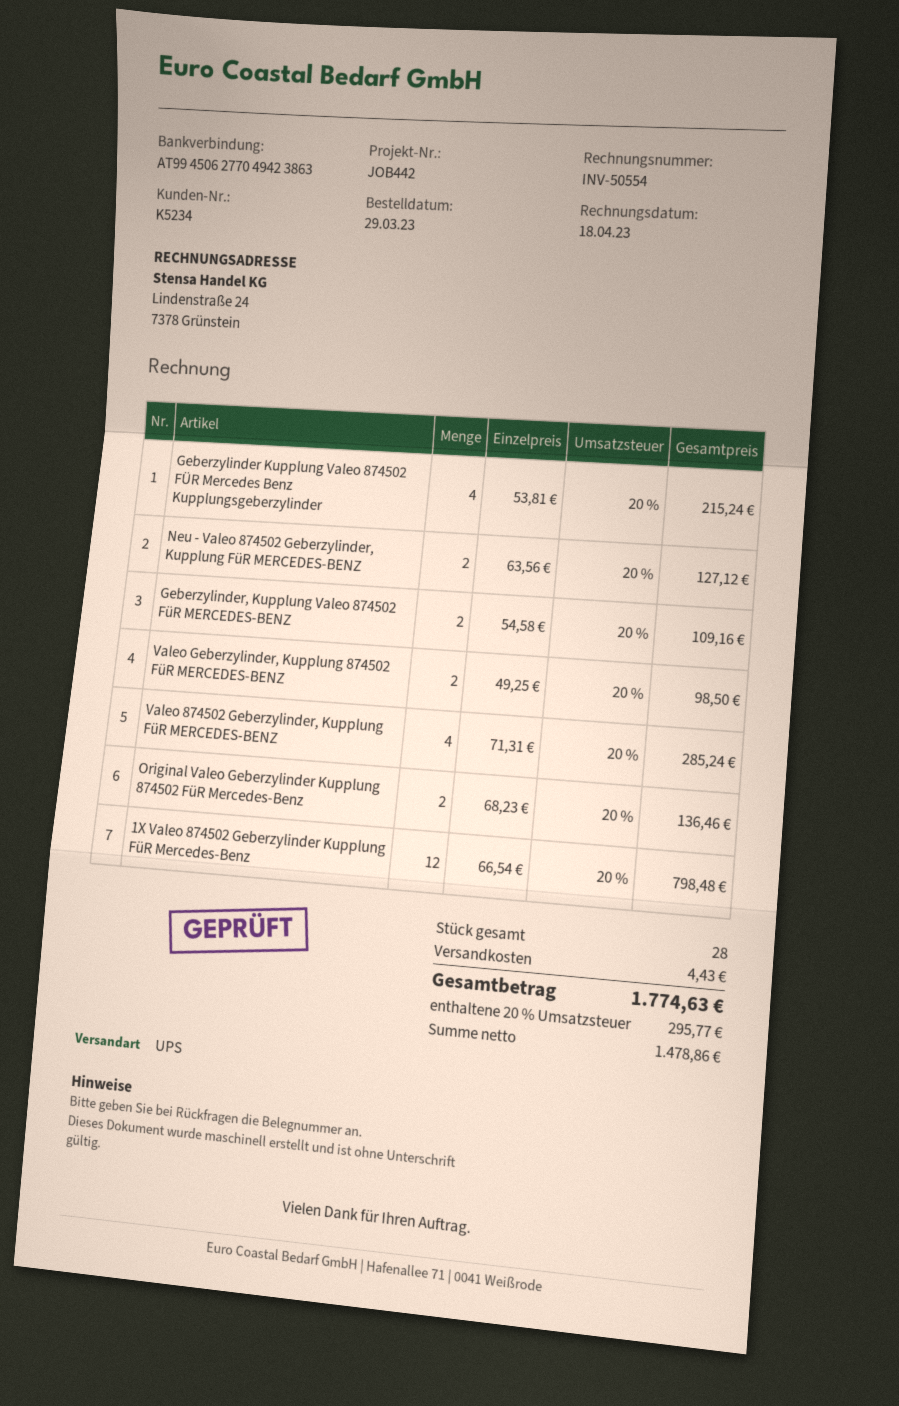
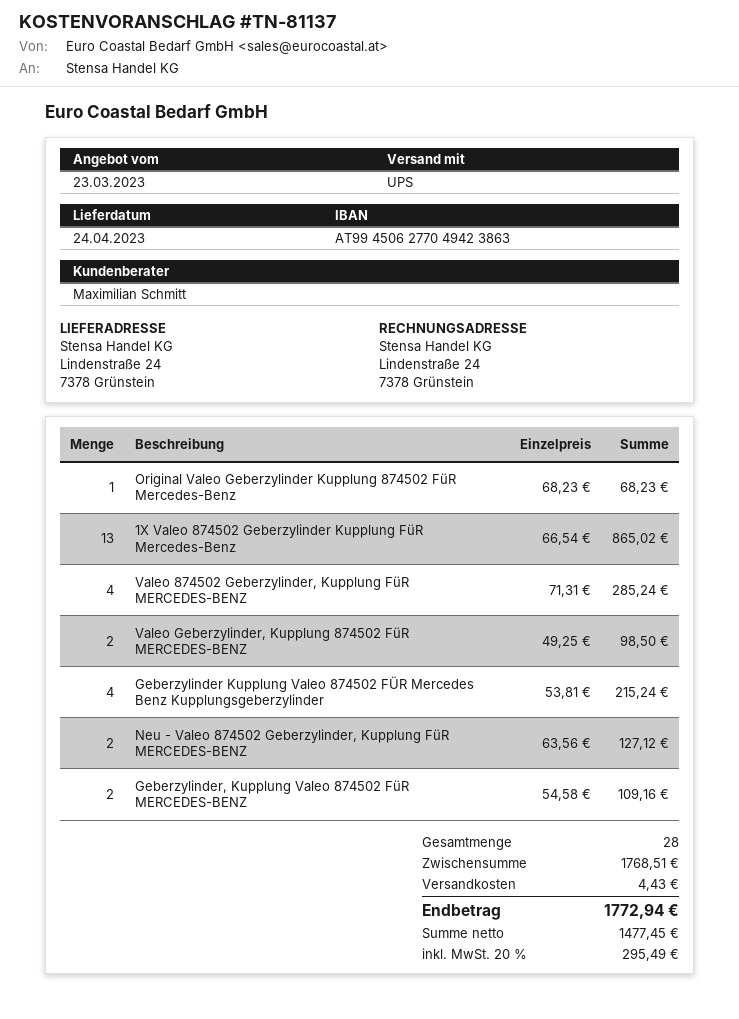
Original Valeo Geberzylinder Kupplung 874502 FüR Mercedes-Benz: 2 x 68.23 = 136.46 -> 1 x 68.23 = 68.23
1X Valeo 874502 Geberzylinder Kupplung FüR Mercedes-Benz: 12 x 66.54 = 798.48 -> 13 x 66.54 = 865.02
net: 1478.86 -> 1477.45
tax: 20% = 295.77 -> 20% = 295.49
total: 1774.63 -> 1772.94

